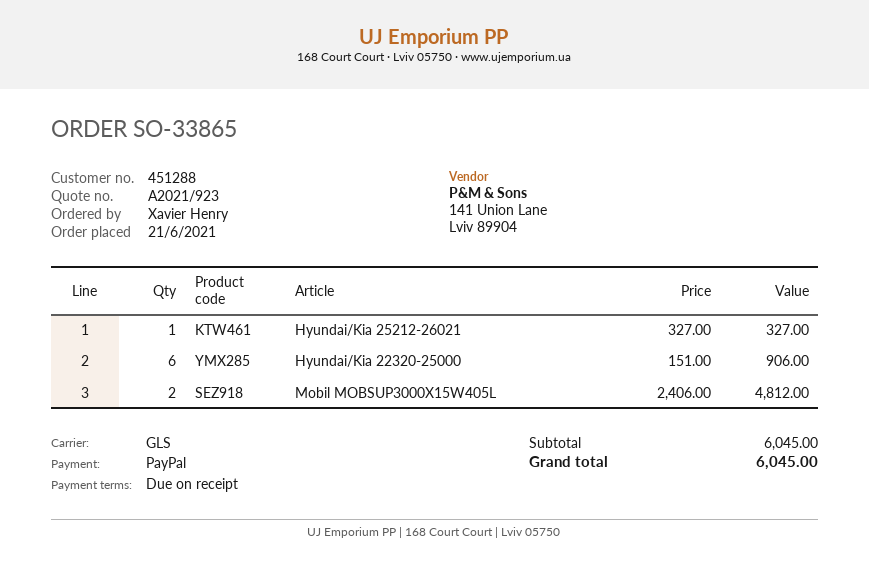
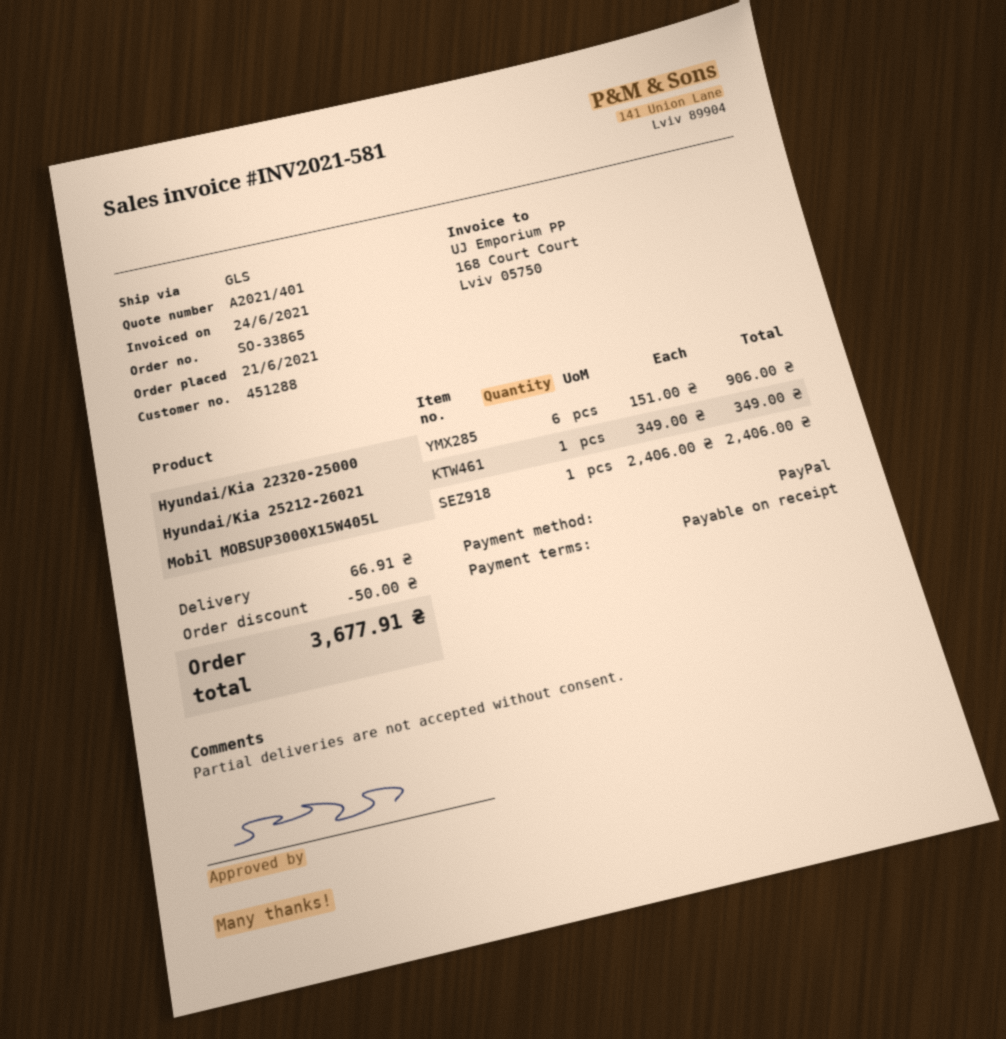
quote number: A2021/923 -> A2021/401
Hyundai/Kia 25212-26021: 1 x 327.00 = 327.00 -> 1 x 349.00 = 349.00
Mobil MOBSUP3000X15W405L: 2 x 2406.00 = 4812.00 -> 1 x 2406.00 = 2406.00
discount: none -> 50.00
shipping: none -> 66.91
total: 6045.00 -> 3677.91

